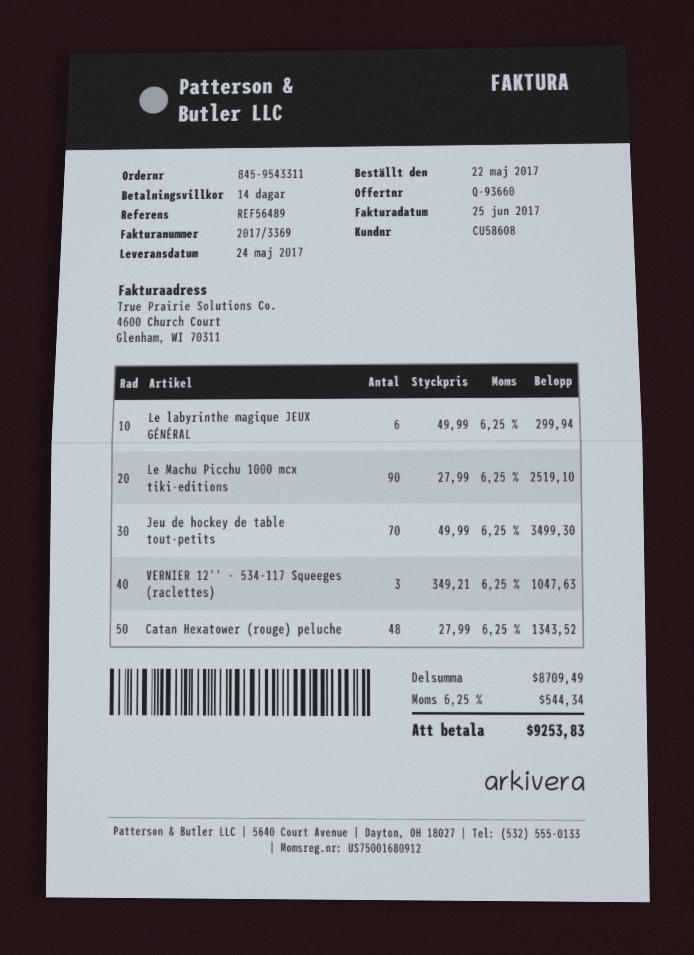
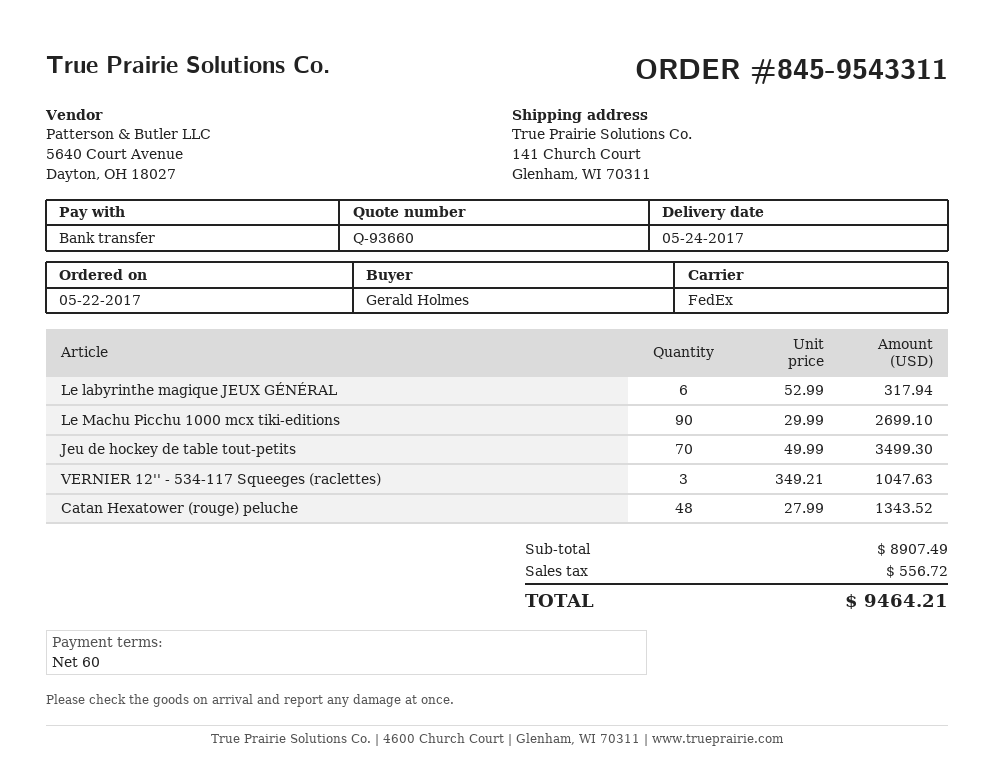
payment terms: 14 days -> 60 days
Le labyrinthe magique JEUX GÉNÉRAL: 6 x 49.99 = 299.94 -> 6 x 52.99 = 317.94
Le Machu Picchu 1000 mcx tiki-editions: 90 x 27.99 = 2519.10 -> 90 x 29.99 = 2699.10
subtotal: 8709.49 -> 8907.49
tax: 544.34 -> 556.72
total: 9253.83 -> 9464.21

